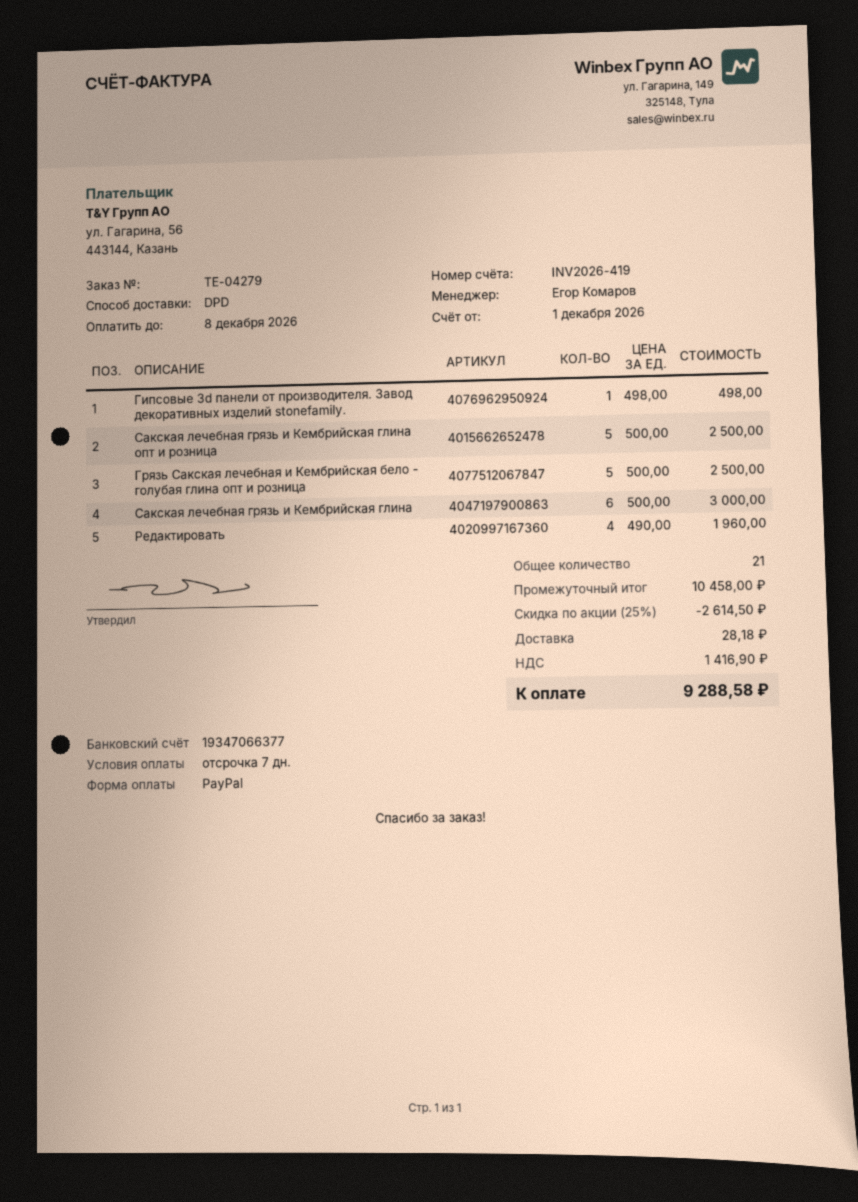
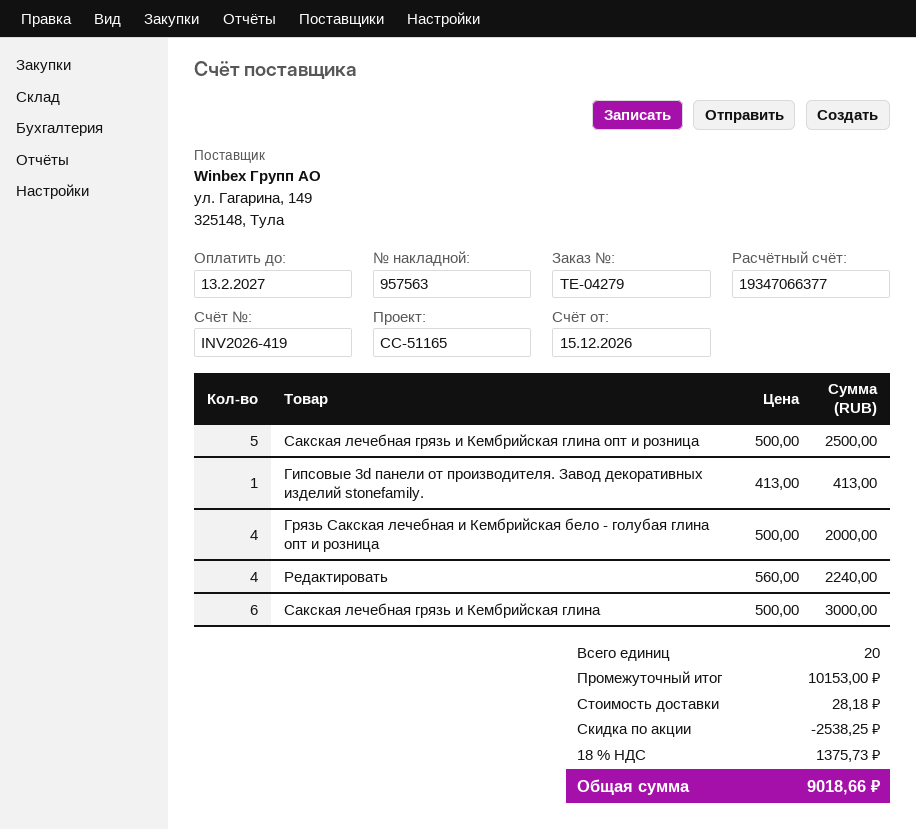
invoice date: 2026-12-01 -> 2026-12-15
due date: 2026-12-08 -> 2027-02-13
Гипсовые 3d панели от производителя. Завод декоративных изделий stonefamily.: 1 x 498.00 = 498.00 -> 1 x 413.00 = 413.00
Грязь Сакская лечебная и Кембрийская бело - голубая глина опт и розница: 5 x 500.00 = 2500.00 -> 4 x 500.00 = 2000.00
Редактировать: 4 x 490.00 = 1960.00 -> 4 x 560.00 = 2240.00
total quantity: 21 -> 20
subtotal: 10458.00 -> 10153.00
discount: 2614.50 -> 2538.25
tax: 1416.90 -> 1375.73
total: 9288.58 -> 9018.66

